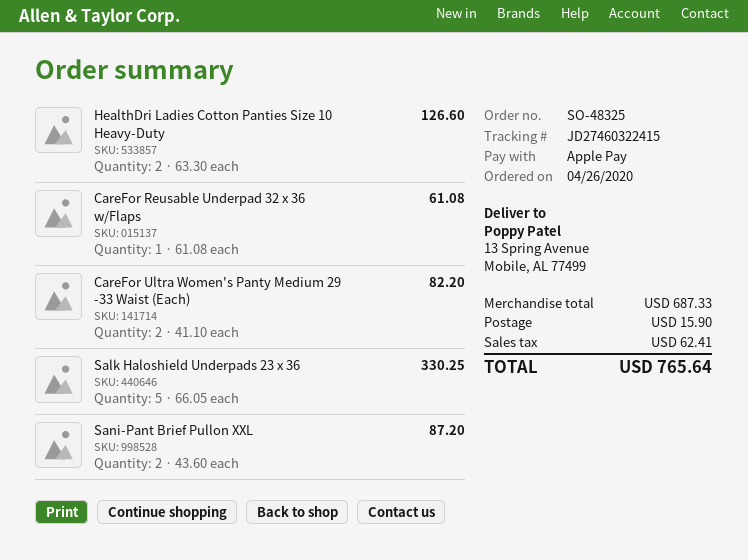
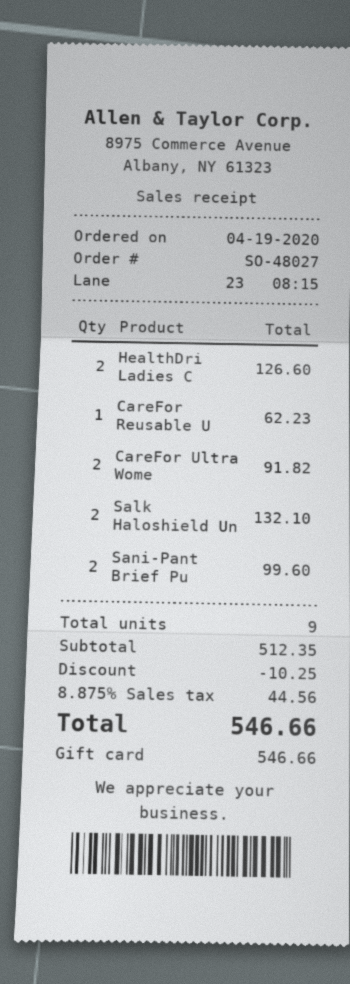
order number: SO-48325 -> SO-48027
order date: 2020-04-26 -> 2020-04-19
payment method: Apple Pay -> gift card
CareFor Reusable Underpad 32 x 36 w/Flaps: 1 for 61.08 -> 1 for 62.23
CareFor Ultra Women's Panty Medium 29 -33 Waist (Each): 2 for 82.20 -> 2 for 91.82
Salk Haloshield Underpads 23 x 36: 5 for 330.25 -> 2 for 132.10
Sani-Pant Brief Pullon XXL: 2 for 87.20 -> 2 for 99.60
subtotal: 687.33 -> 512.35
discount: none -> 10.25
shipping: 15.90 -> none
tax: 62.41 -> 44.56
total: 765.64 -> 546.66

